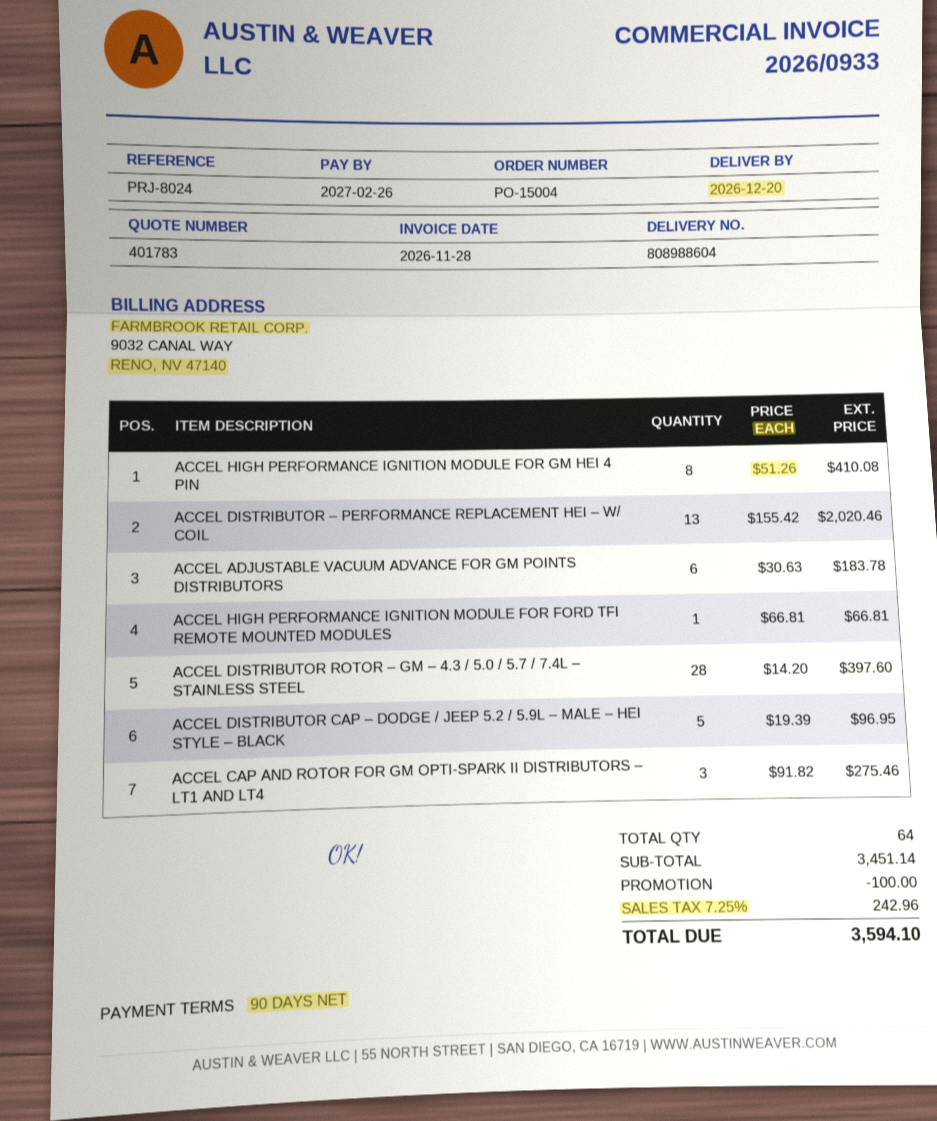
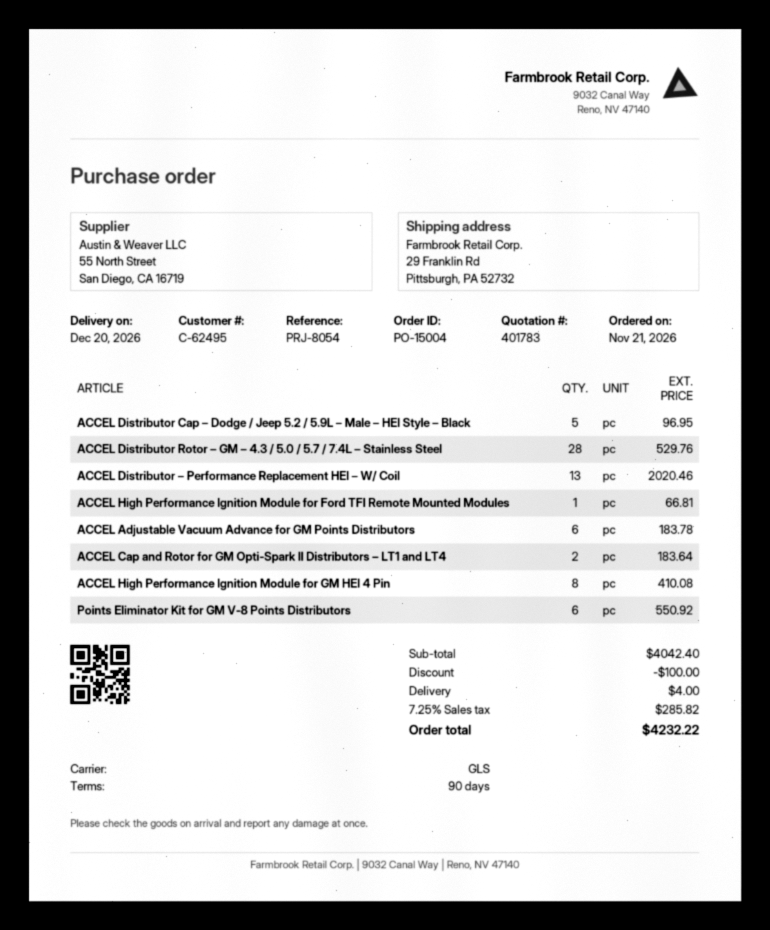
reference: PRJ-8024 -> PRJ-8054
ACCEL DISTRIBUTOR ROTOR – GM – 4.3 / 5.0 / 5.7 / 7.4L – STAINLESS STEEL: 28 for 397.60 -> 28 for 529.76
ACCEL CAP AND ROTOR FOR GM OPTI-SPARK II DISTRIBUTORS – LT1 AND LT4: 3 for 275.46 -> 2 for 183.64
Points Eliminator Kit for GM V-8 Points Distributors: none -> 6 for 550.92
subtotal: 3451.14 -> 4042.40
shipping: none -> 4.00
tax: 7.25% = 242.96 -> 7.25% = 285.82
total: 3594.10 -> 4232.22

